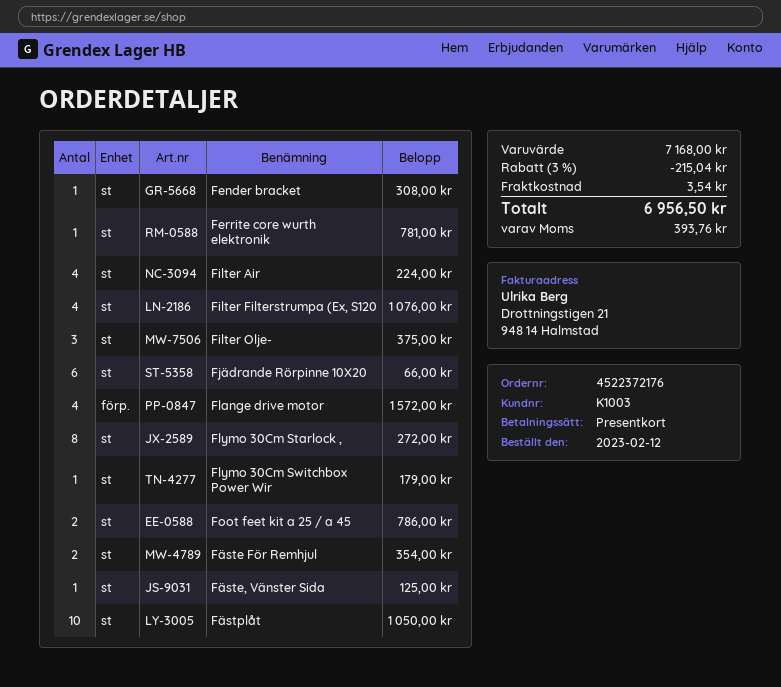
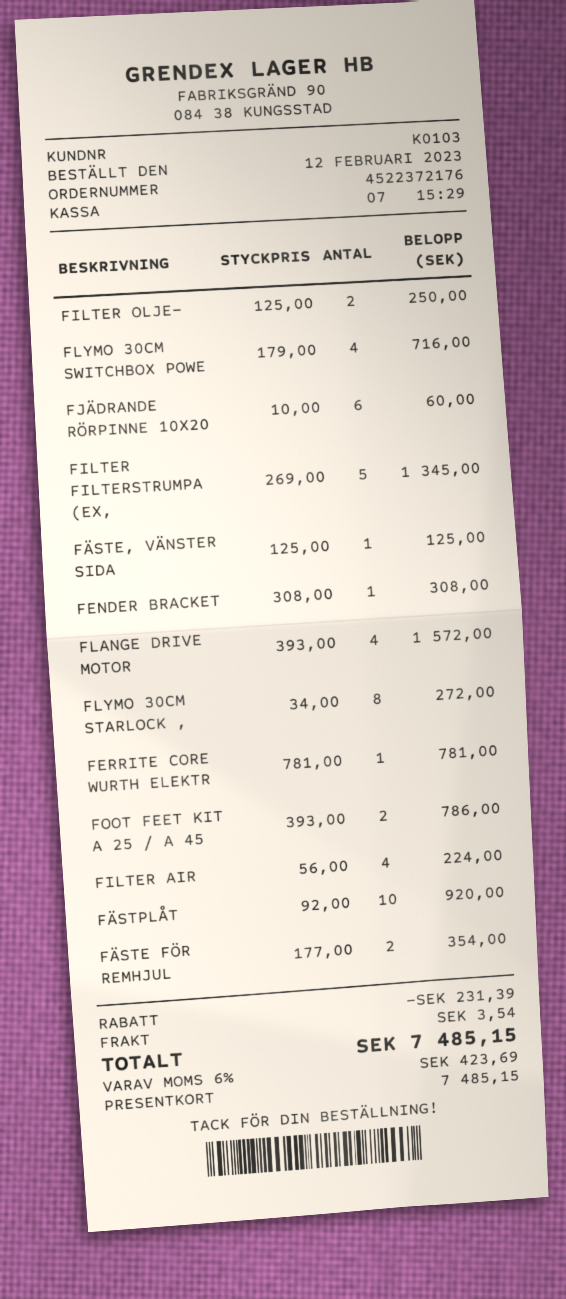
customer number: K1003 -> K0103
Filter Filterstrumpa (Ex, S120: 4 for 1076.00 -> 5 for 1345.00
Filter Olje-: 3 for 375.00 -> 2 for 250.00
Fjädrande Rörpinne 10X20: 6 for 66.00 -> 6 for 60.00
Flymo 30Cm Switchbox Power Wir: 1 for 179.00 -> 4 for 716.00
Fästplåt: 10 for 1050.00 -> 10 for 920.00
discount: 215.04 -> 231.39
tax: 393.76 -> 423.69
total: 6956.50 -> 7485.15

